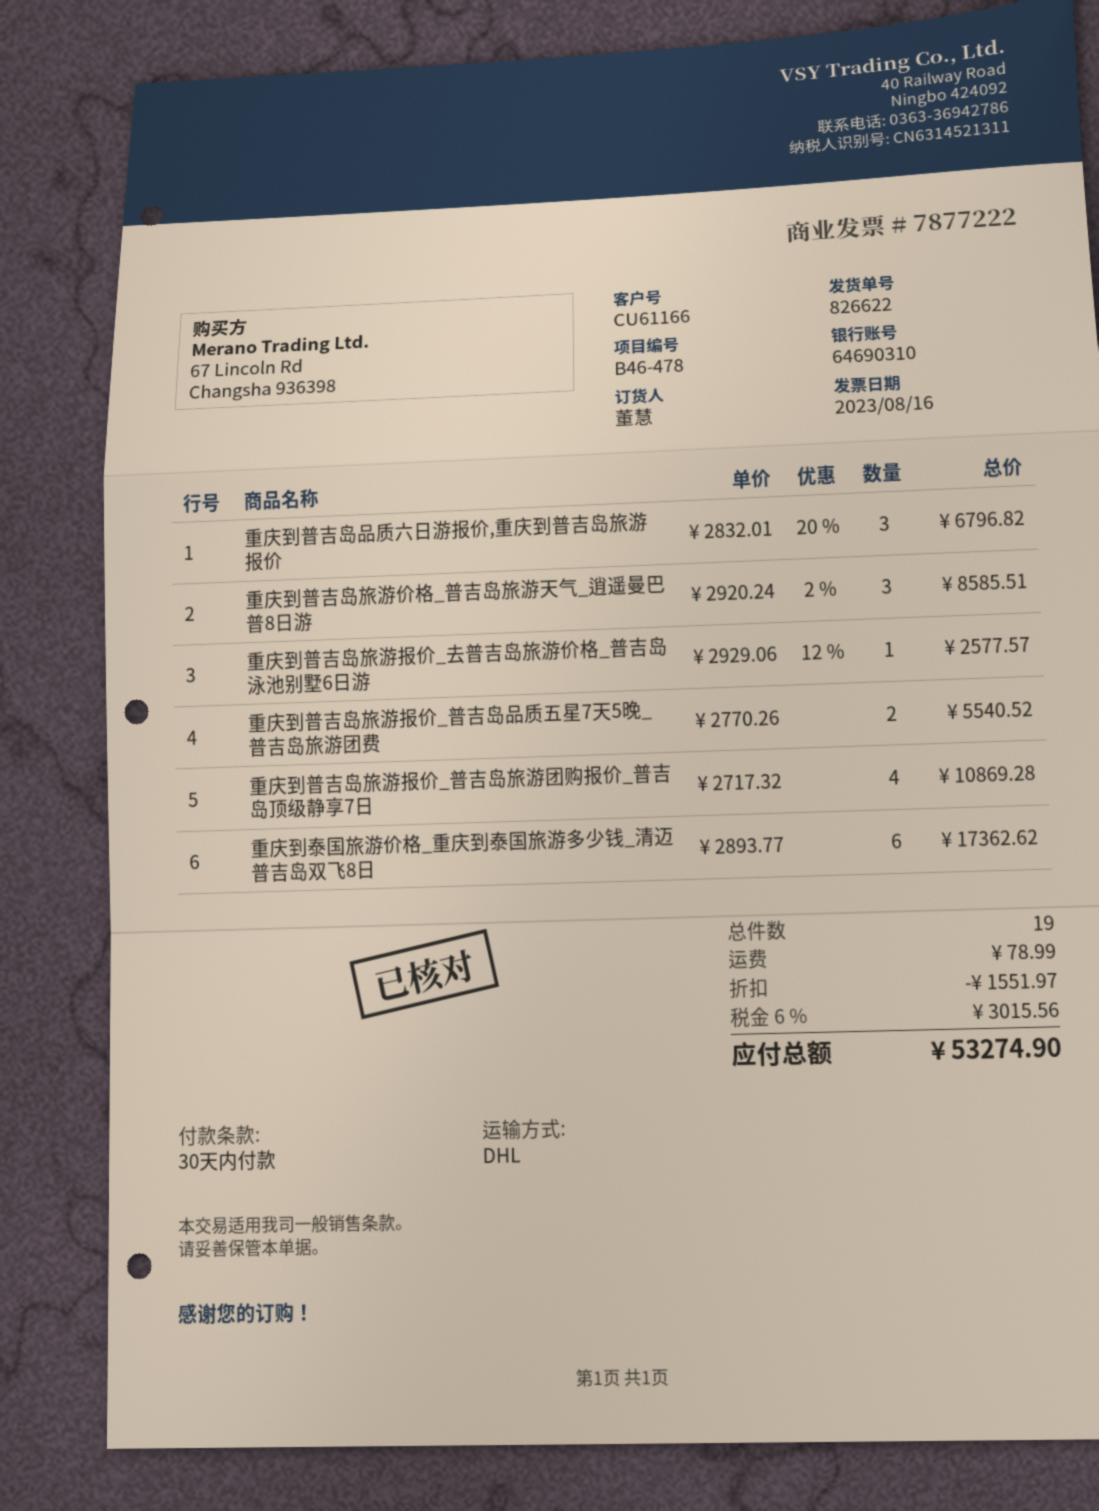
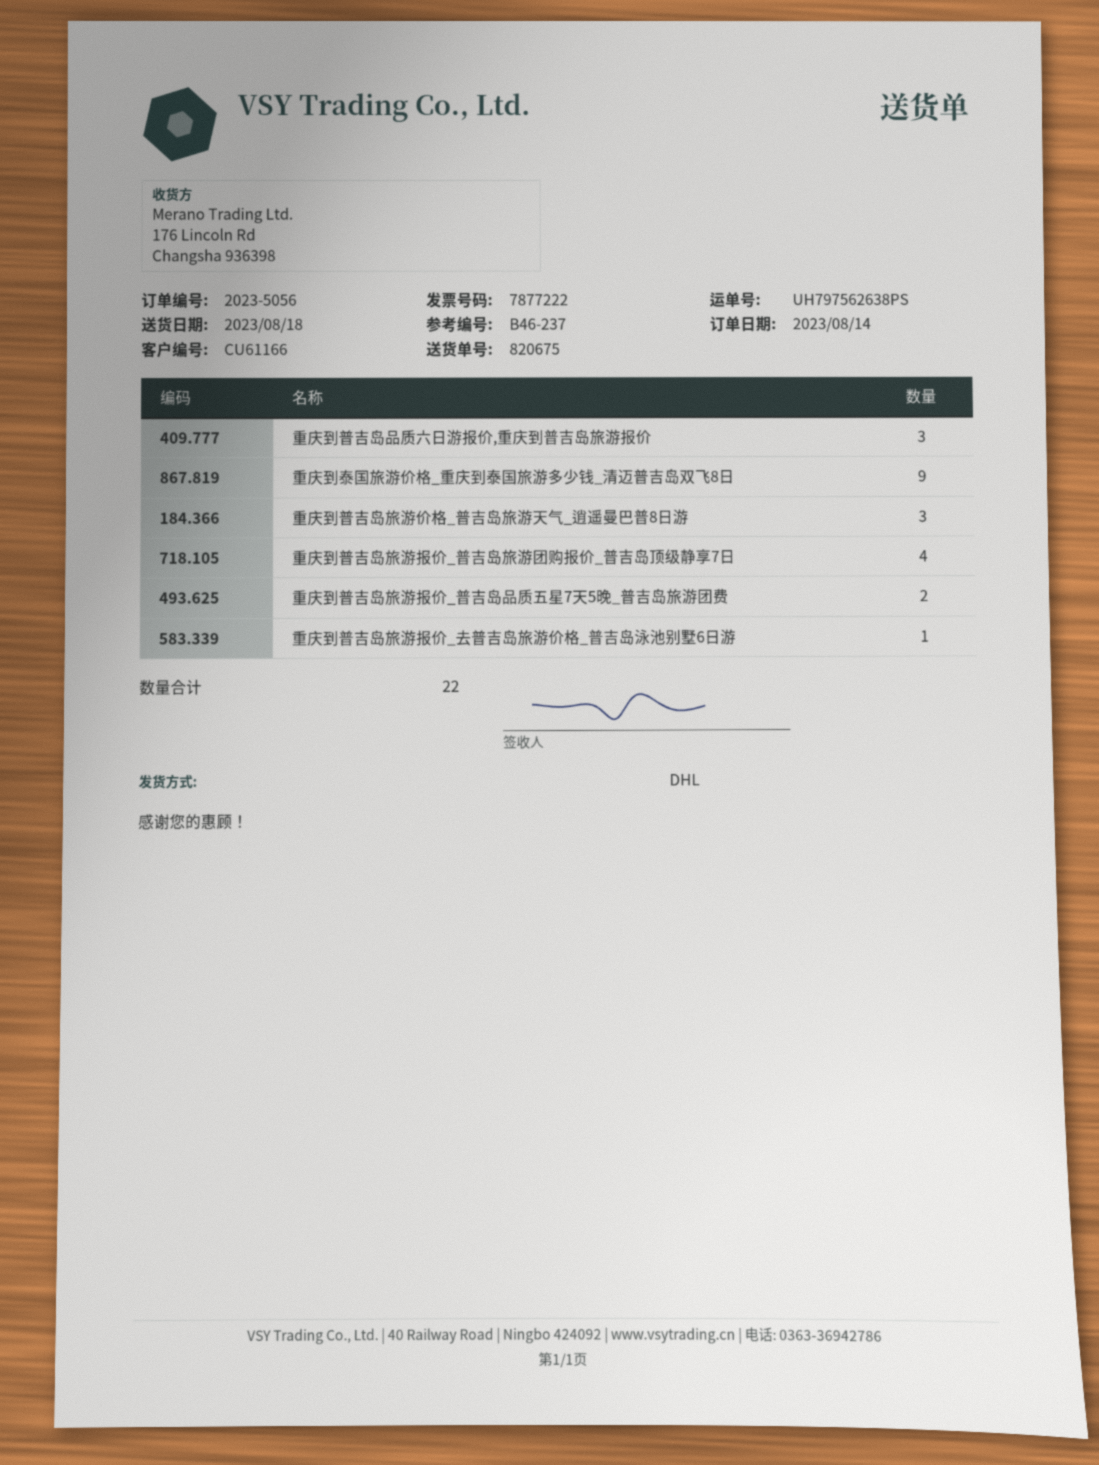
delivery note number: 826622 -> 820675
reference: B46-478 -> B46-237
重庆到泰国旅游价格_重庆到泰国旅游多少钱_清迈普吉岛双飞8日: 6 -> 9
total quantity: 19 -> 22

